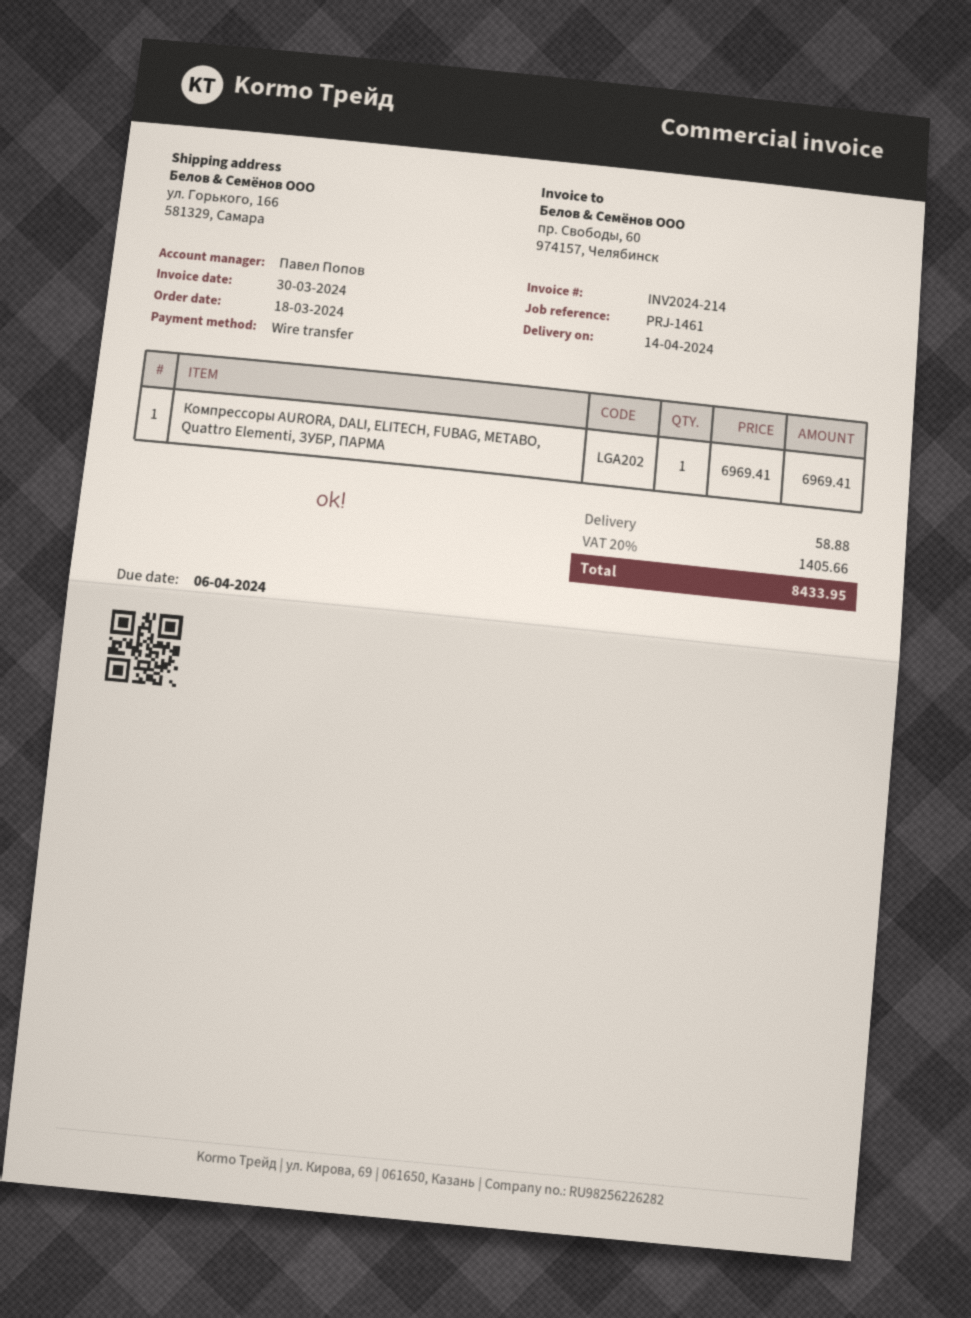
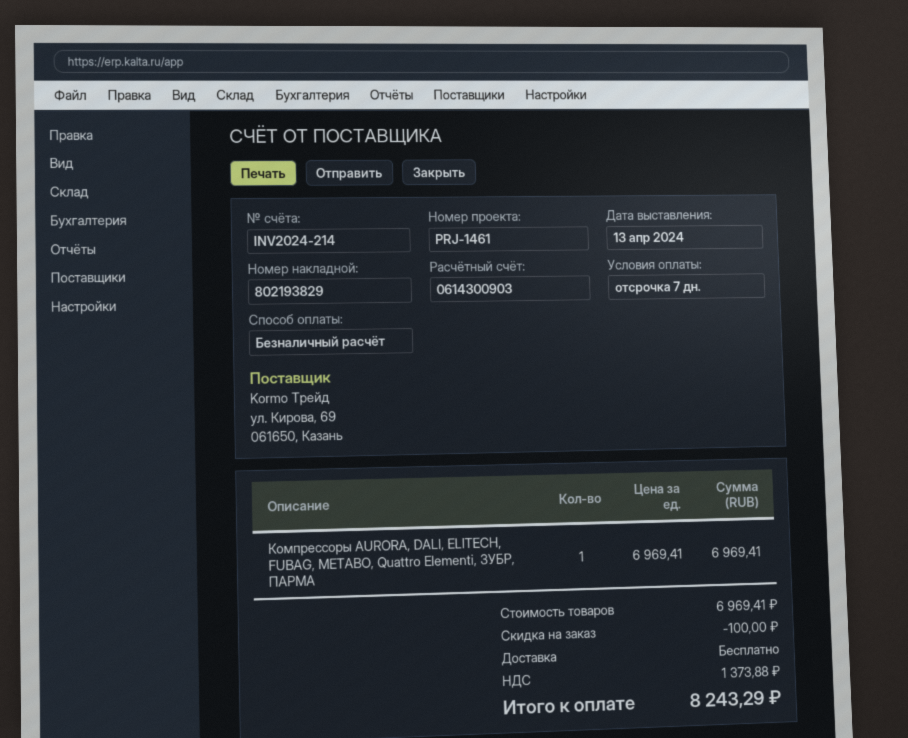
invoice date: 2024-03-30 -> 2024-04-13
discount: none -> 100.00
shipping: 58.88 -> 0.00
tax: 1405.66 -> 1373.88
total: 8433.95 -> 8243.29

